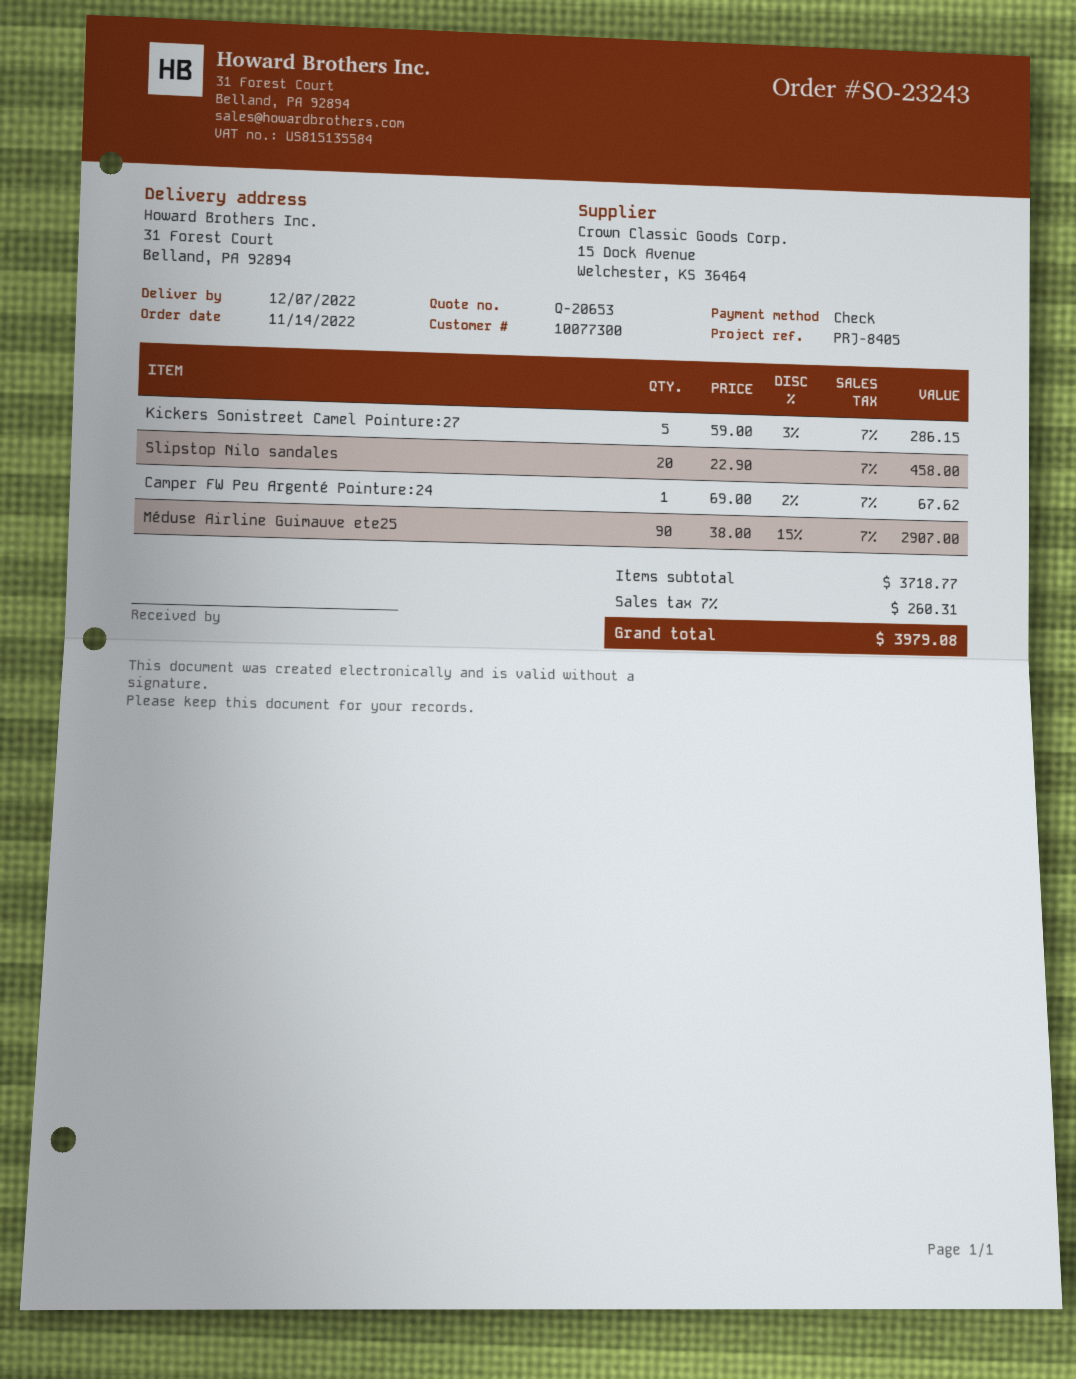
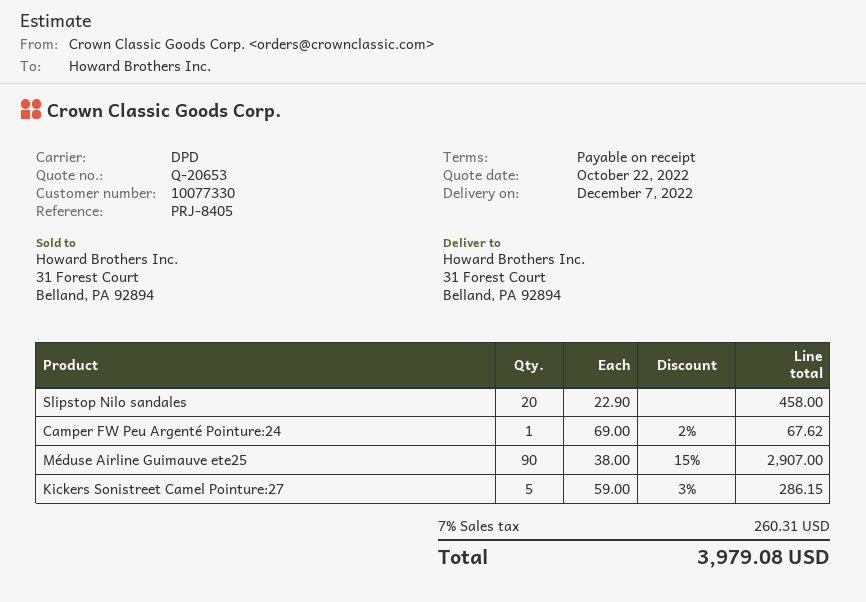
customer number: 10077300 -> 10077330

